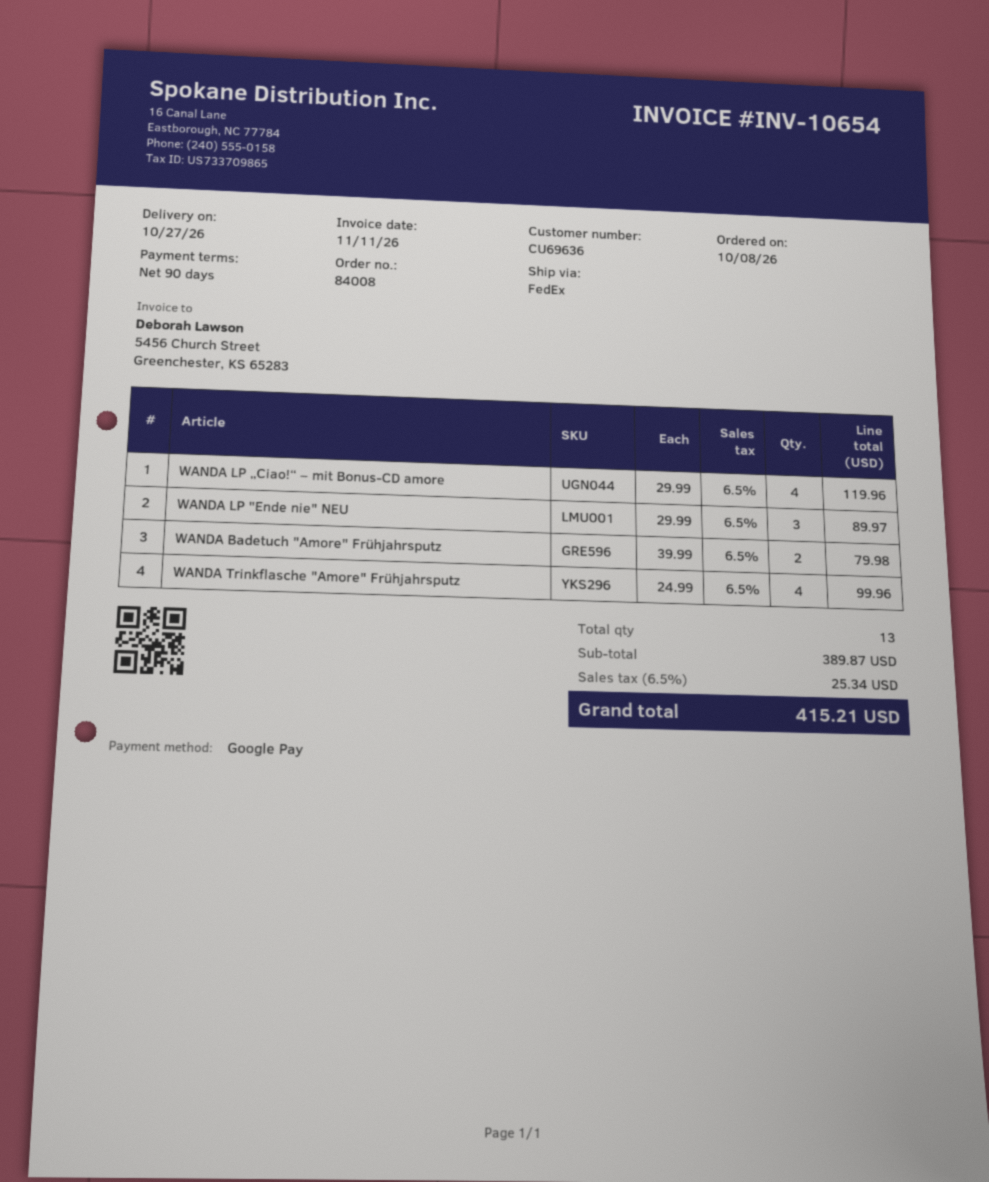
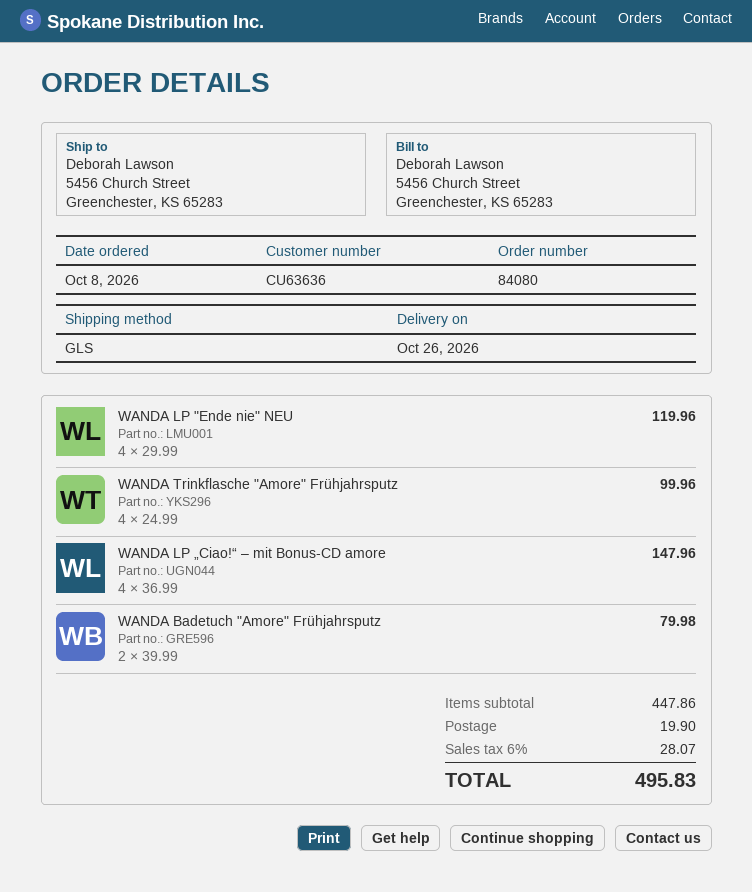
order number: 84008 -> 84080
delivery date: 2026-10-27 -> 2026-10-26
customer number: CU69636 -> CU63636
shipping method: FedEx -> GLS
WANDA LP „Ciao!“ – mit Bonus-CD amore: 4 x 29.99 = 119.96 -> 4 x 36.99 = 147.96
WANDA LP "Ende nie" NEU: 3 x 29.99 = 89.97 -> 4 x 29.99 = 119.96
subtotal: 389.87 -> 447.86
shipping: none -> 19.90
tax: 6.5% = 25.34 -> 6% = 28.07
total: 415.21 -> 495.83

